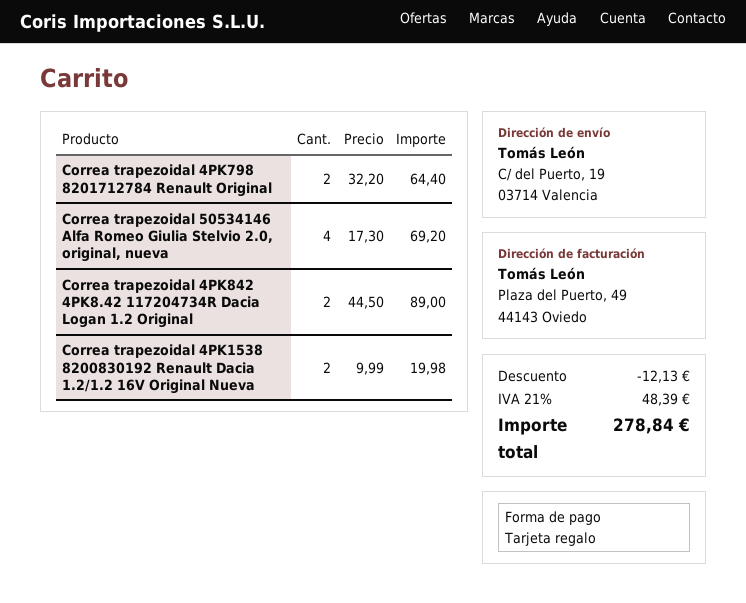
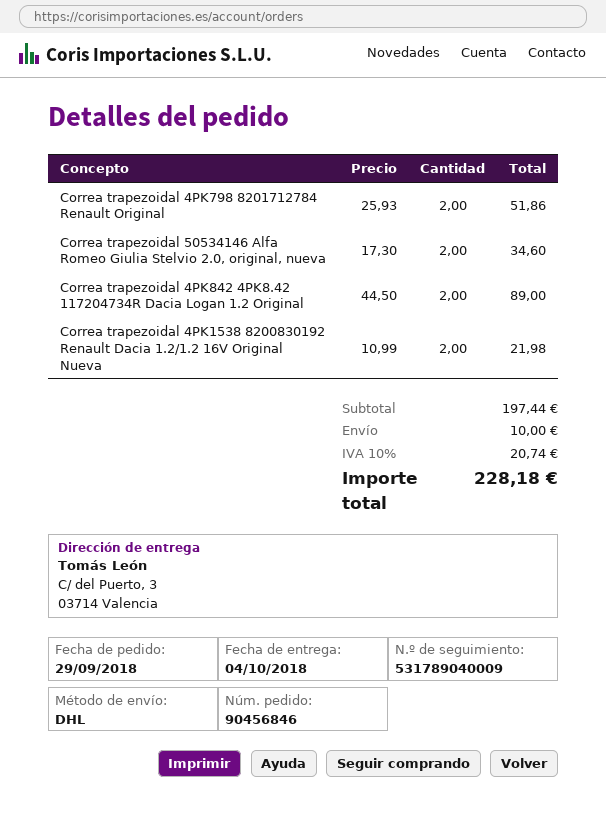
ship to: C/ del Puerto, 19, 03714 Valencia -> C/ del Puerto, 3, 03714 Valencia
Correa trapezoidal 4PK798 8201712784 Renault Original: 2 x 32.20 = 64.40 -> 2 x 25.93 = 51.86
Correa trapezoidal 50534146 Alfa Romeo Giulia Stelvio 2.0, original, nueva: 4 x 17.30 = 69.20 -> 2 x 17.30 = 34.60
Correa trapezoidal 4PK1538 8200830192 Renault Dacia 1.2/1.2 16V Original Nueva: 2 x 9.99 = 19.98 -> 2 x 10.99 = 21.98
discount: 12.13 -> none
shipping: none -> 10.00
tax: 21% = 48.39 -> 10% = 20.74
total: 278.84 -> 228.18

